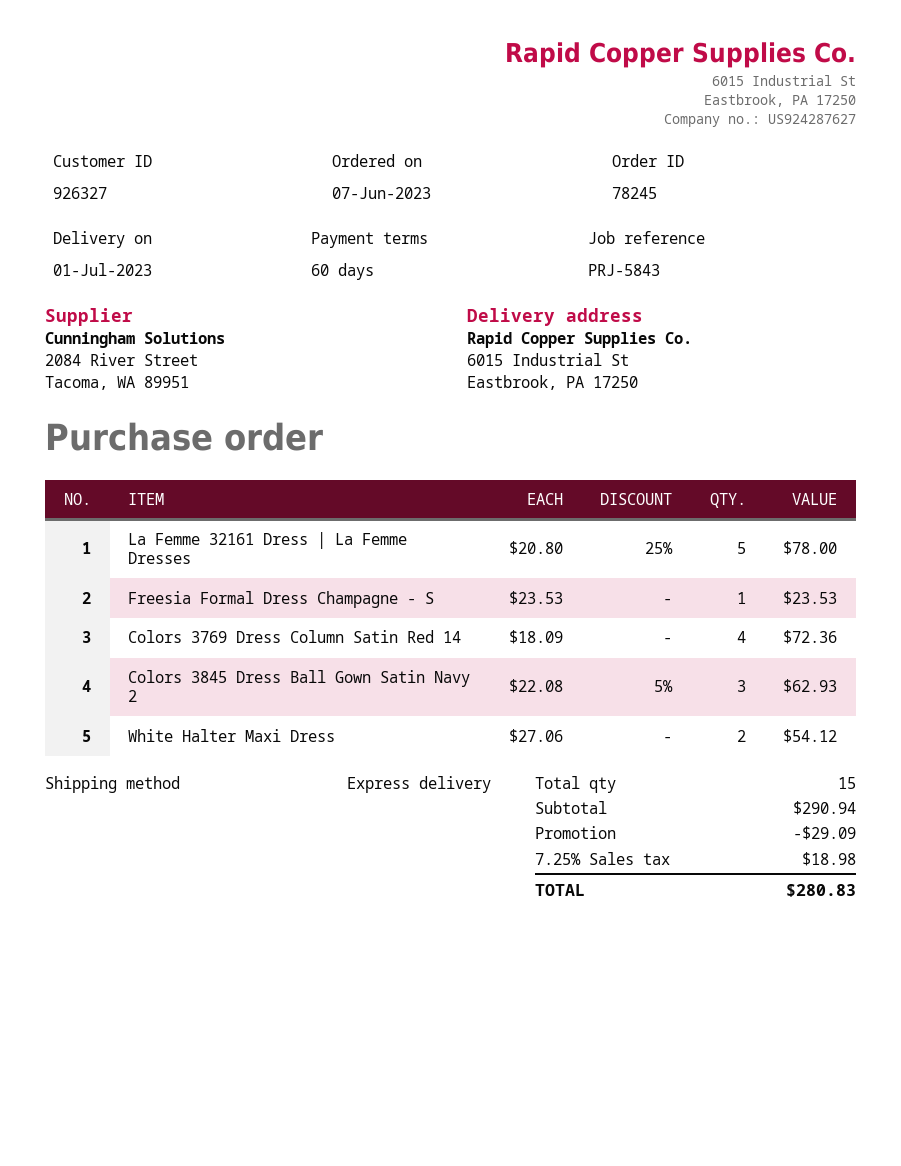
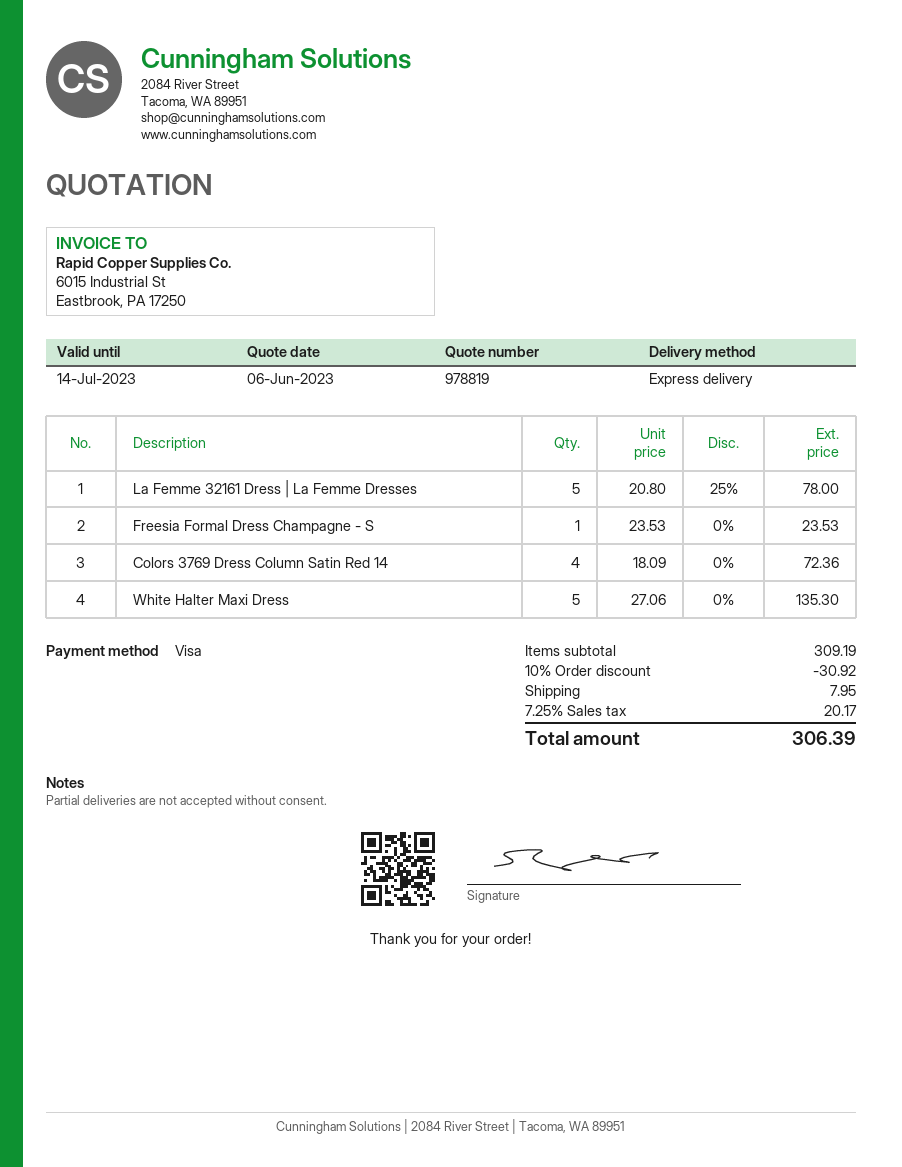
Colors 3845 Dress Ball Gown Satin Navy 2: 3 x 22.08 - 5% = 62.93 -> none
White Halter Maxi Dress: 2 x 27.06 = 54.12 -> 5 x 27.06 = 135.30
subtotal: 290.94 -> 309.19
discount: 29.09 -> 30.92
shipping: none -> 7.95
tax: 7.25% = 18.98 -> 7.25% = 20.17
total: 280.83 -> 306.39

